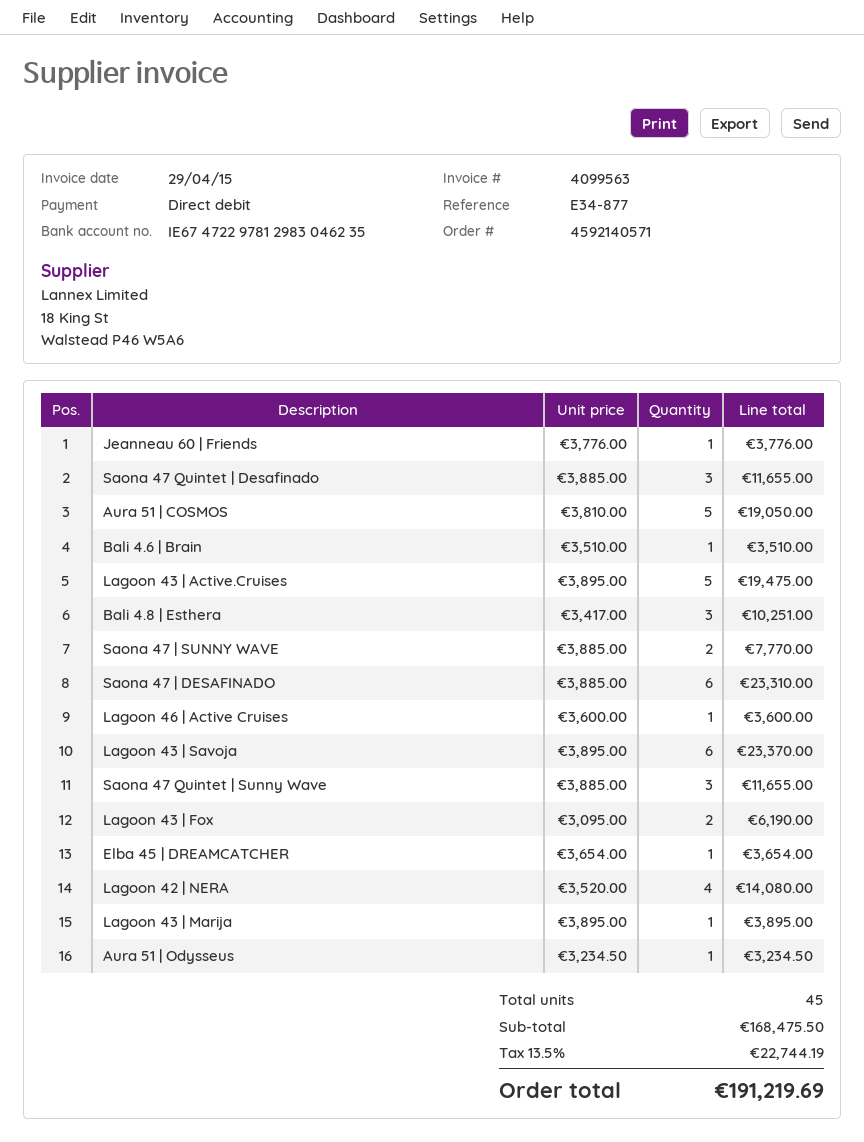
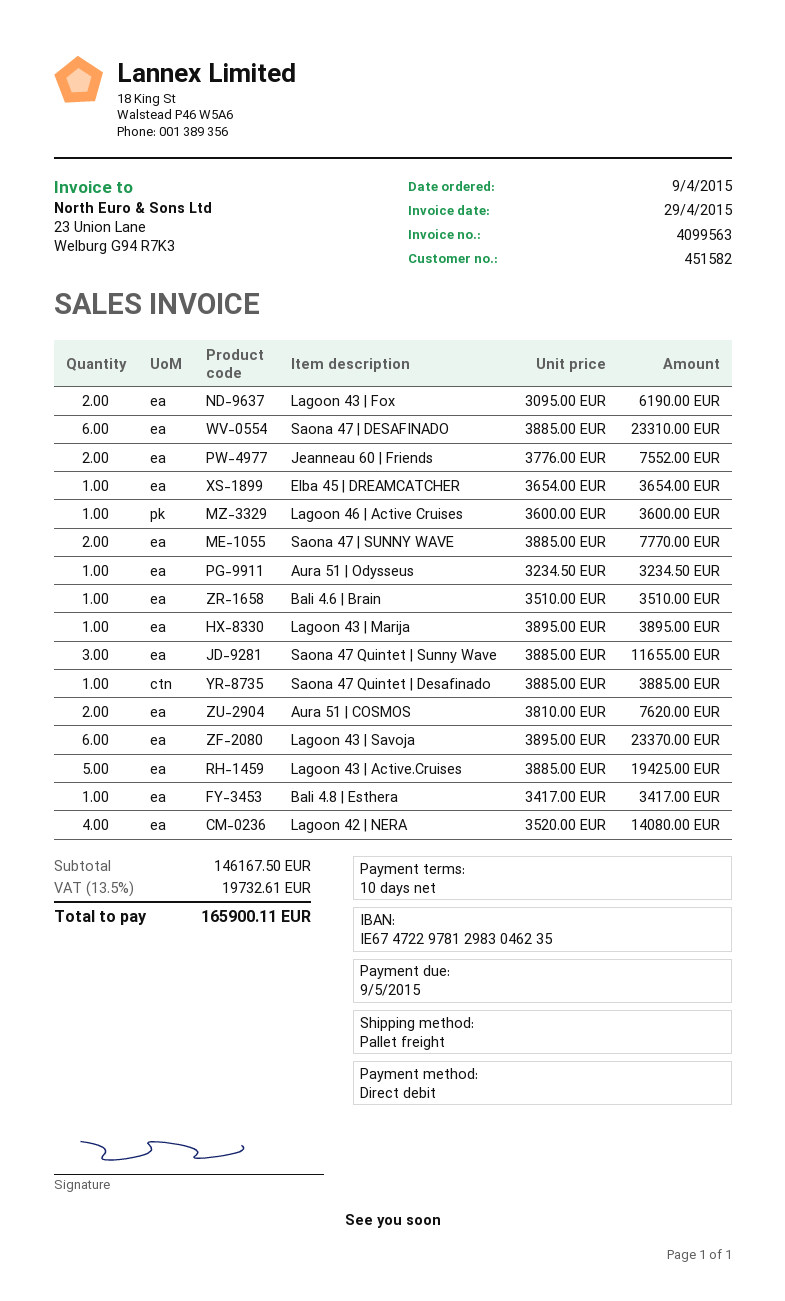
Jeanneau 60 | Friends: 1 x 3776.00 = 3776.00 -> 2 x 3776.00 = 7552.00
Saona 47 Quintet | Desafinado: 3 x 3885.00 = 11655.00 -> 1 x 3885.00 = 3885.00
Aura 51 | COSMOS: 5 x 3810.00 = 19050.00 -> 2 x 3810.00 = 7620.00
Lagoon 43 | Active.Cruises: 5 x 3895.00 = 19475.00 -> 5 x 3885.00 = 19425.00
Bali 4.8 | Esthera: 3 x 3417.00 = 10251.00 -> 1 x 3417.00 = 3417.00
subtotal: 168475.50 -> 146167.50
tax: 13.5% = 22744.19 -> 13.5% = 19732.61
total: 191219.69 -> 165900.11

